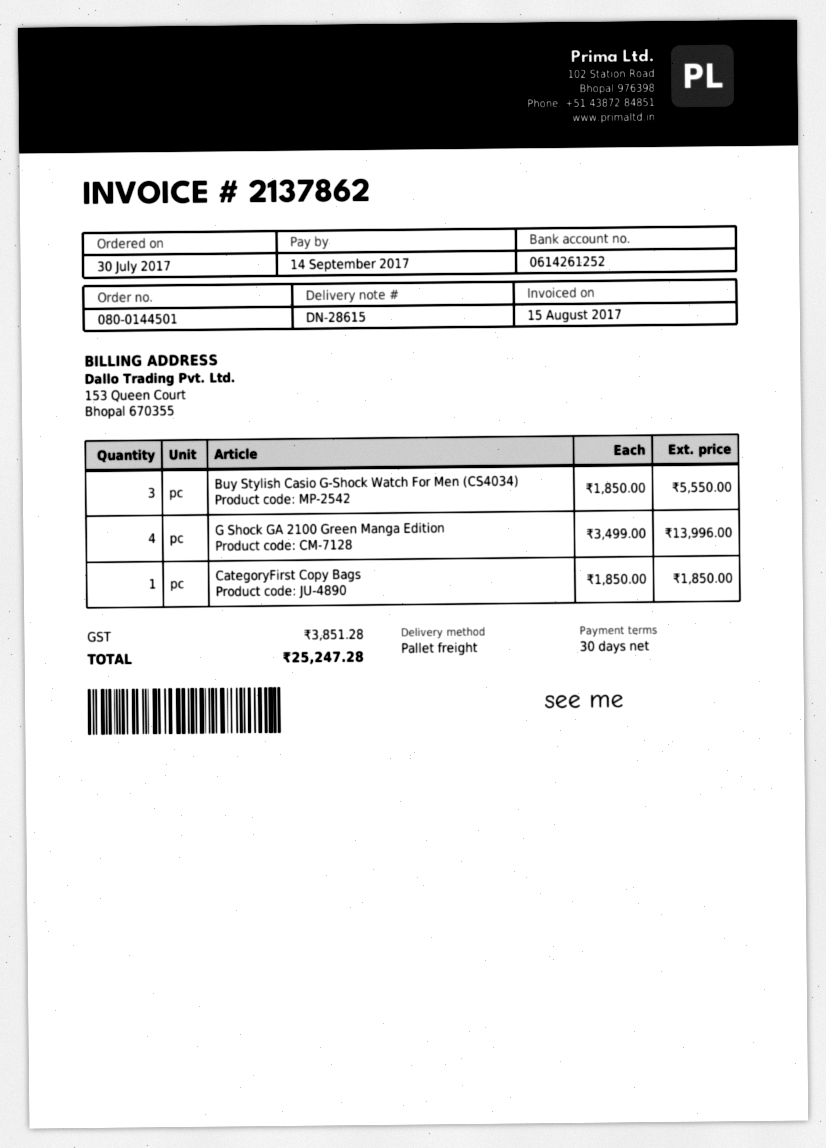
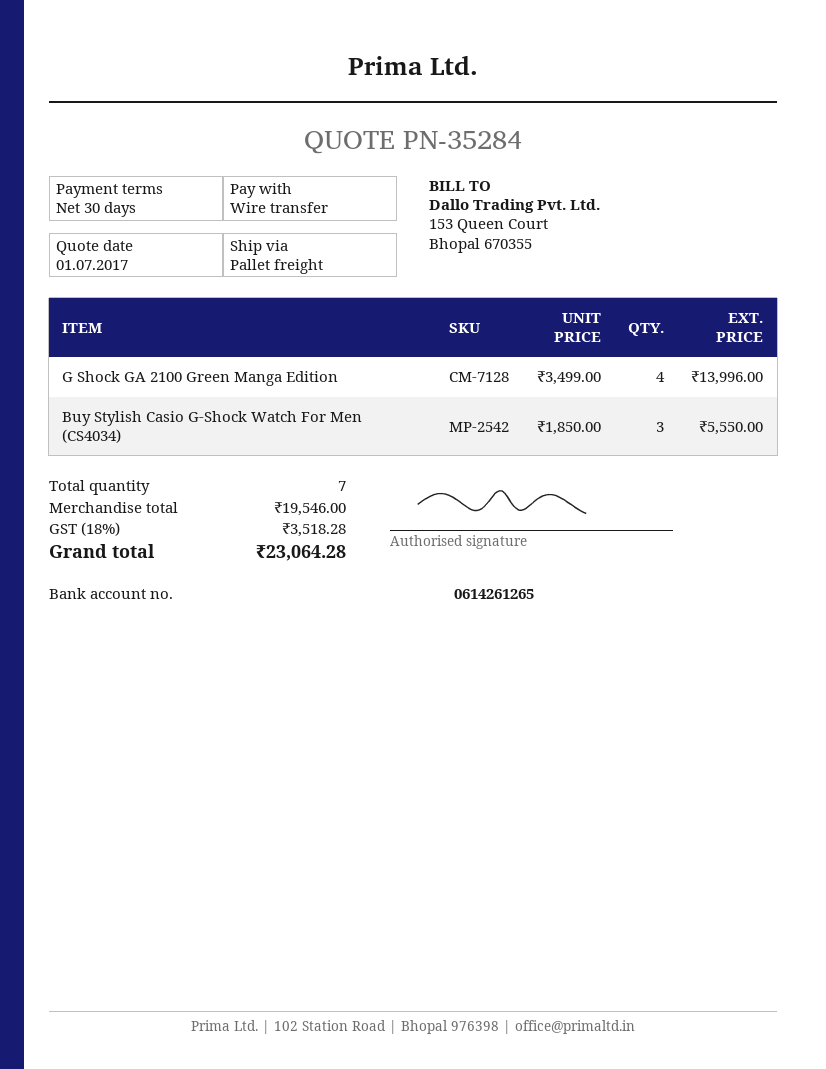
bank account: 0614261252 -> 0614261265
CategoryFirst Copy Bags: 1 x 1850.00 = 1850.00 -> none
tax: 3851.28 -> 3518.28
total: 25247.28 -> 23064.28

